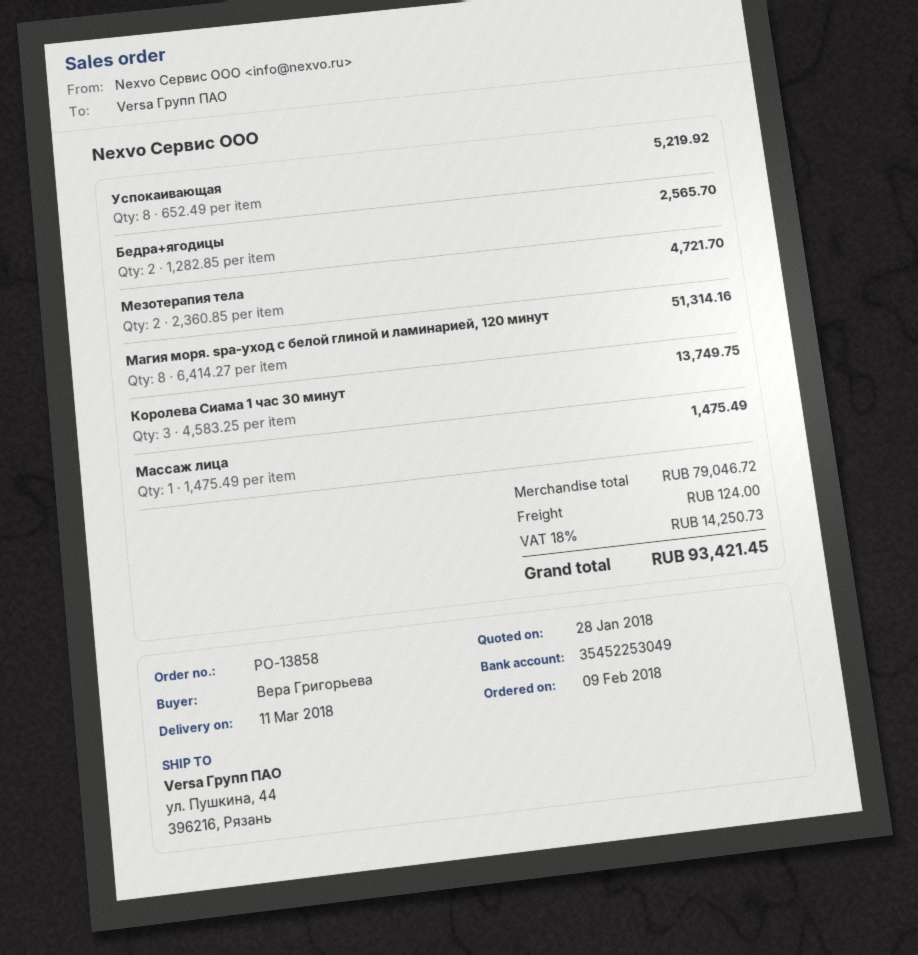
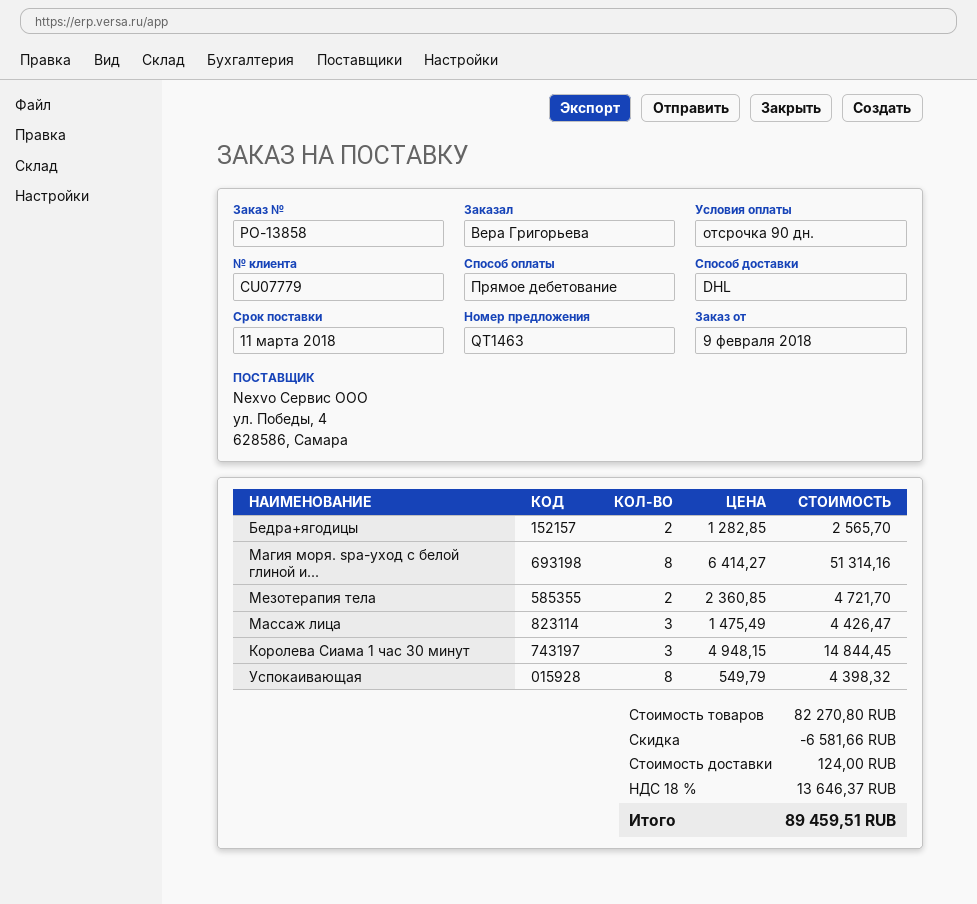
Успокаивающая: 8 x 652.49 = 5219.92 -> 8 x 549.79 = 4398.32
Королева Сиама 1 час 30 минут: 3 x 4583.25 = 13749.75 -> 3 x 4948.15 = 14844.45
Массаж лица: 1 x 1475.49 = 1475.49 -> 3 x 1475.49 = 4426.47
subtotal: 79046.72 -> 82270.80
discount: none -> 6581.66
tax: 18% = 14250.73 -> 18% = 13646.37
total: 93421.45 -> 89459.51

